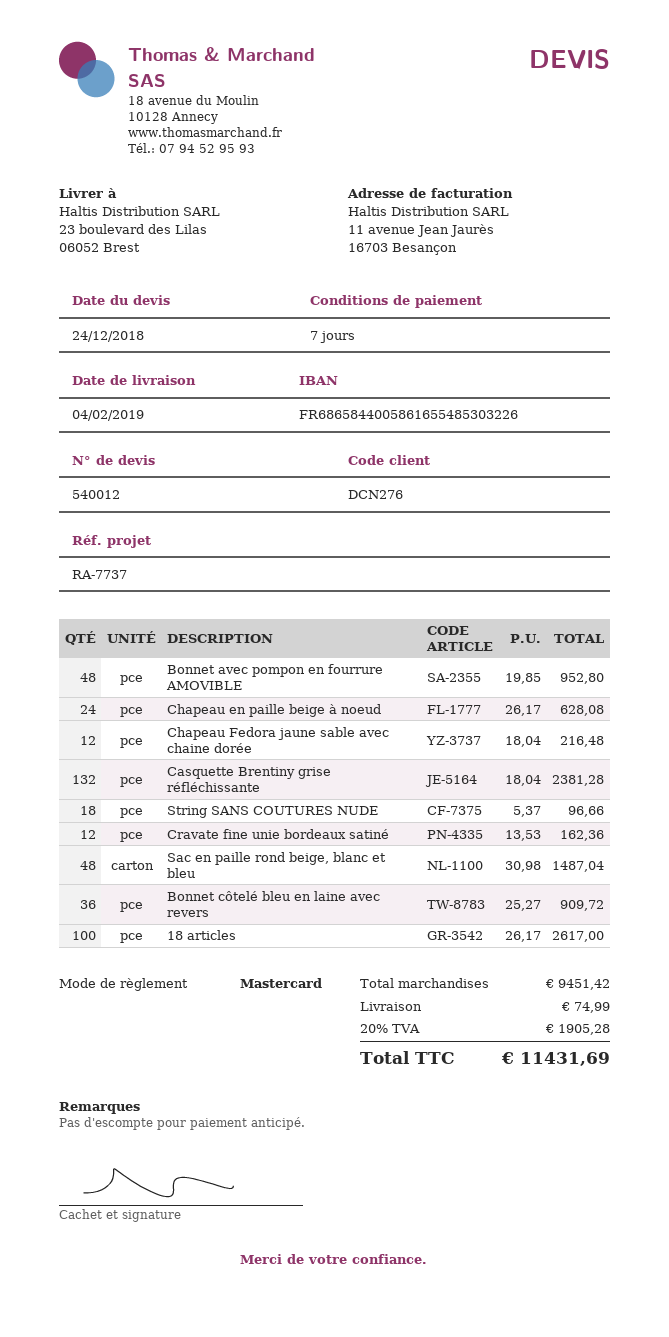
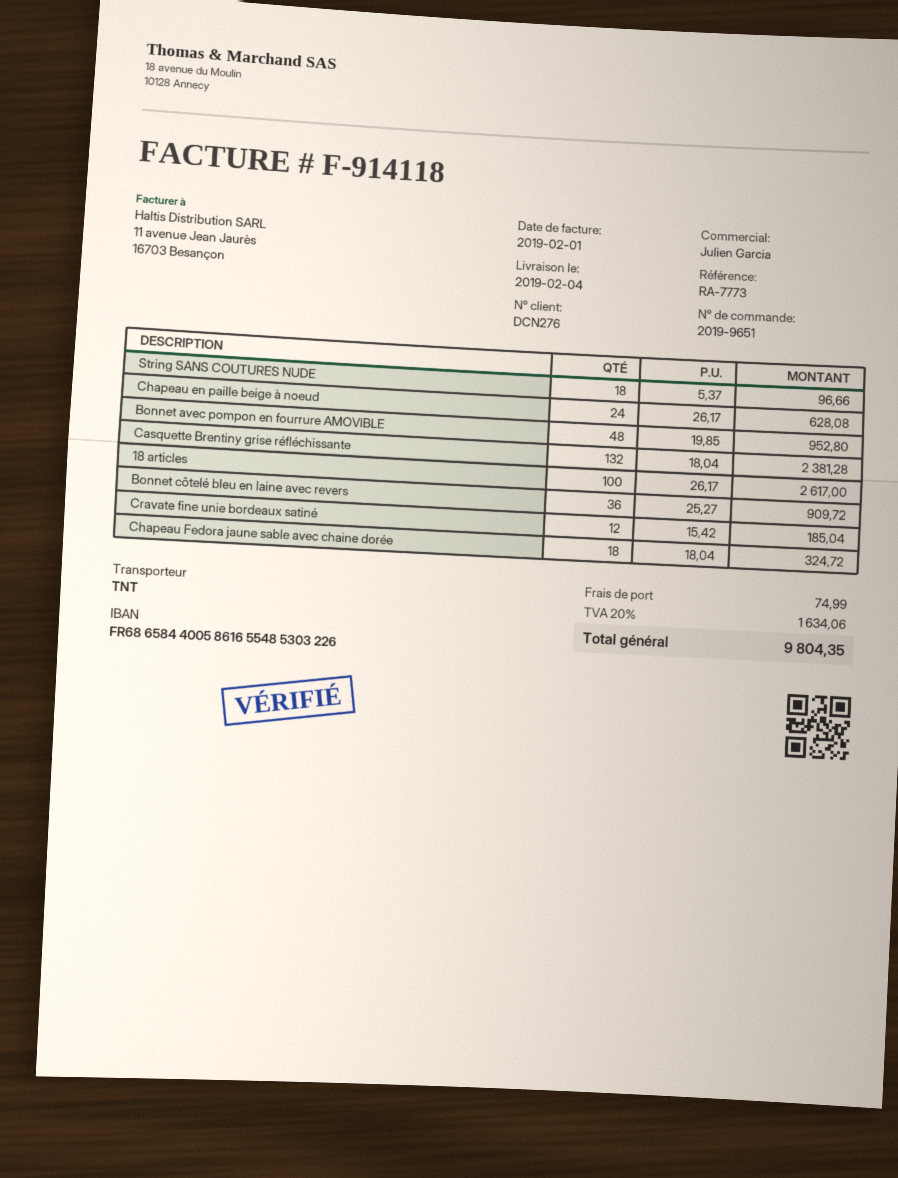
reference: RA-7737 -> RA-7773
Chapeau Fedora jaune sable avec chaine dorée: 12 x 18.04 = 216.48 -> 18 x 18.04 = 324.72
Cravate fine unie bordeaux satiné: 12 x 13.53 = 162.36 -> 12 x 15.42 = 185.04
Sac en paille rond beige, blanc et bleu: 48 x 30.98 = 1487.04 -> none
tax: 20% = 1905.28 -> 20% = 1634.06
total: 11431.69 -> 9804.35

